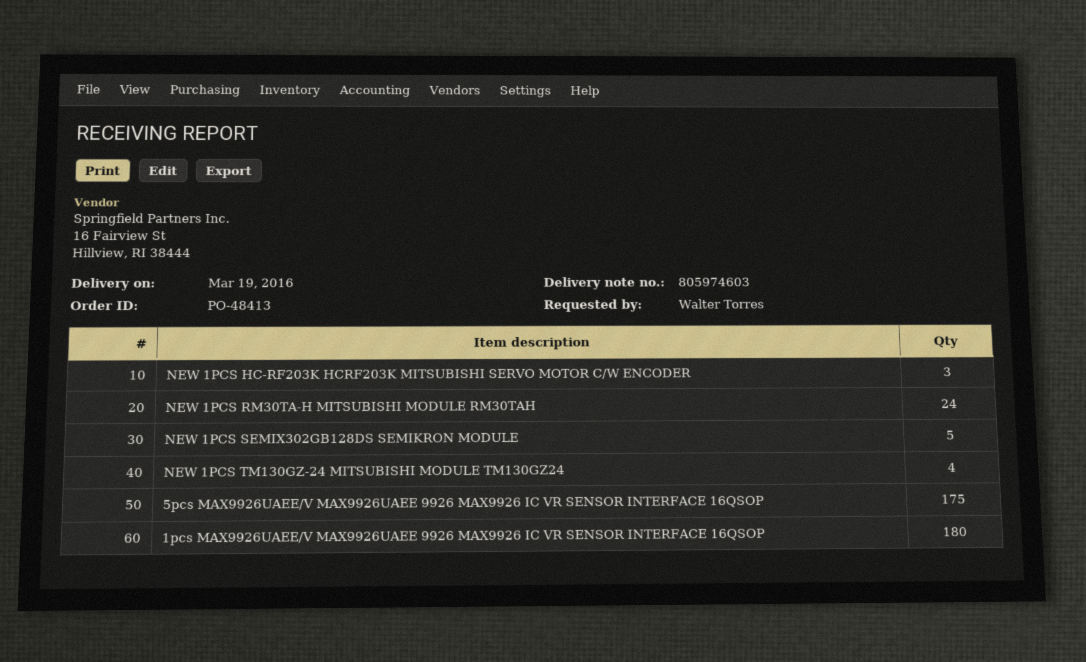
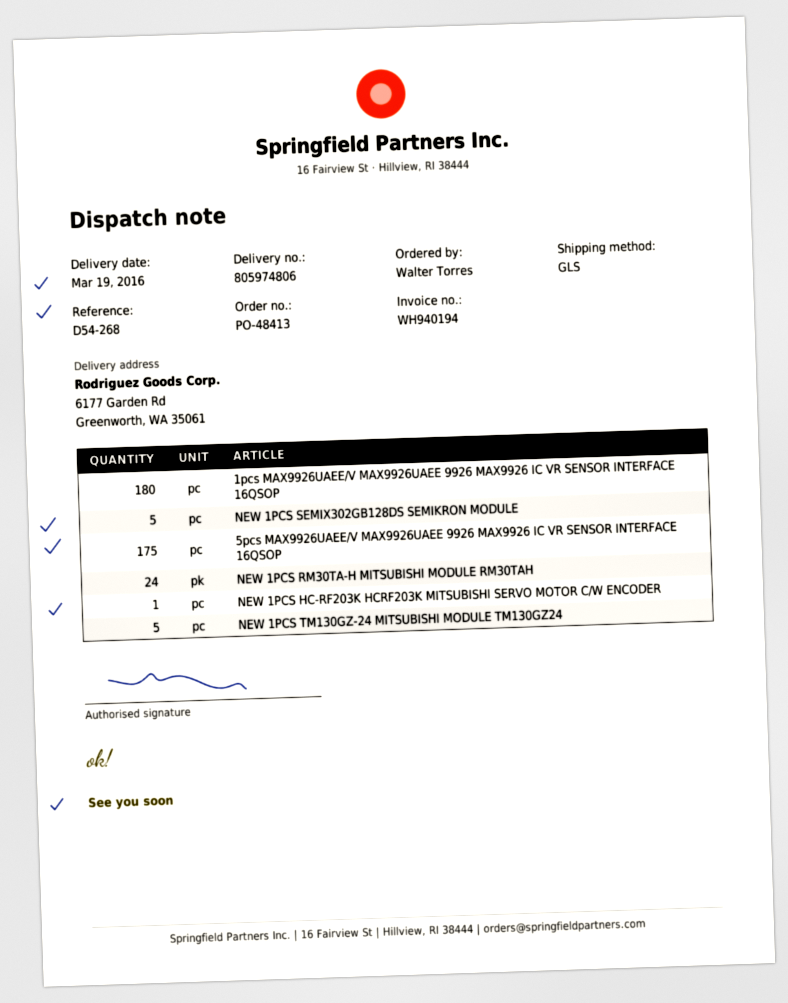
delivery note number: 805974603 -> 805974806
NEW 1PCS HC-RF203K HCRF203K MITSUBISHI SERVO MOTOR C/W ENCODER: 3 -> 1
NEW 1PCS TM130GZ-24 MITSUBISHI MODULE TM130GZ24: 4 -> 5

